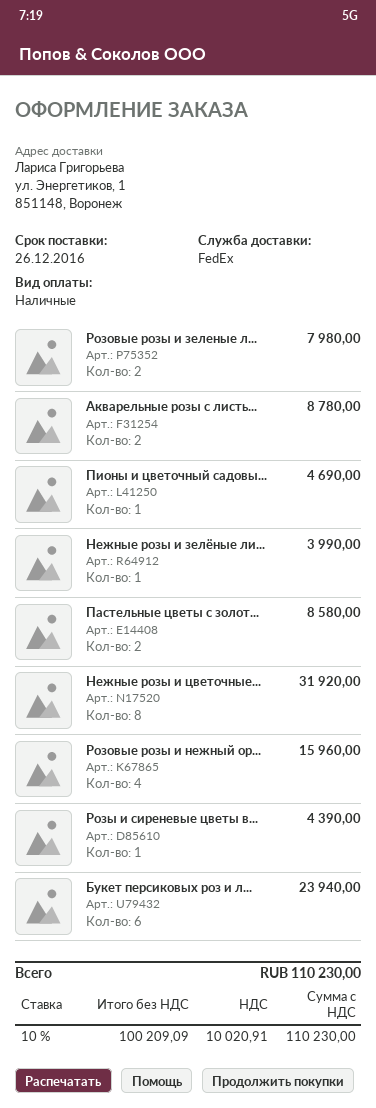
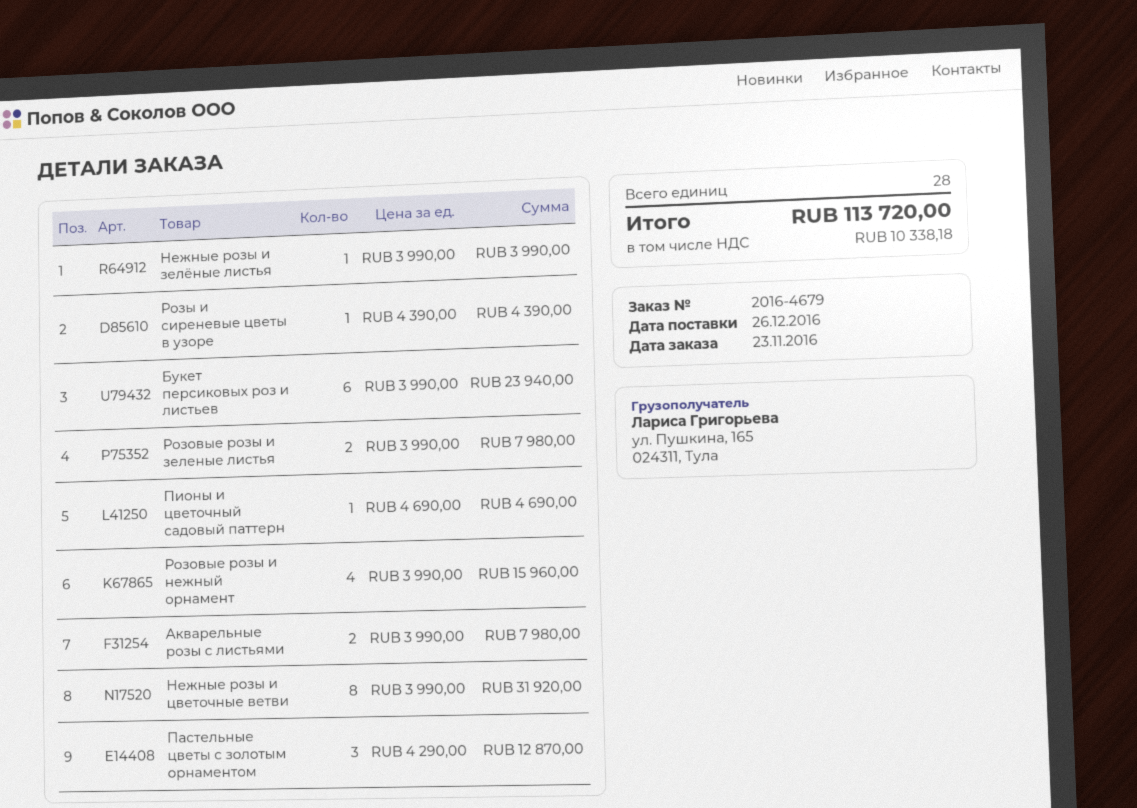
ship to: ул. Энергетиков, 1, 851148, Воронеж -> ул. Пушкина, 165, 024311, Тула
Акварельные розы с листь...: 2 for 8780.00 -> 2 for 7980.00
Пастельные цветы с золот...: 2 for 8580.00 -> 3 for 12870.00
tax: 10020.91 -> 10338.18
total: 110230.00 -> 113720.00

